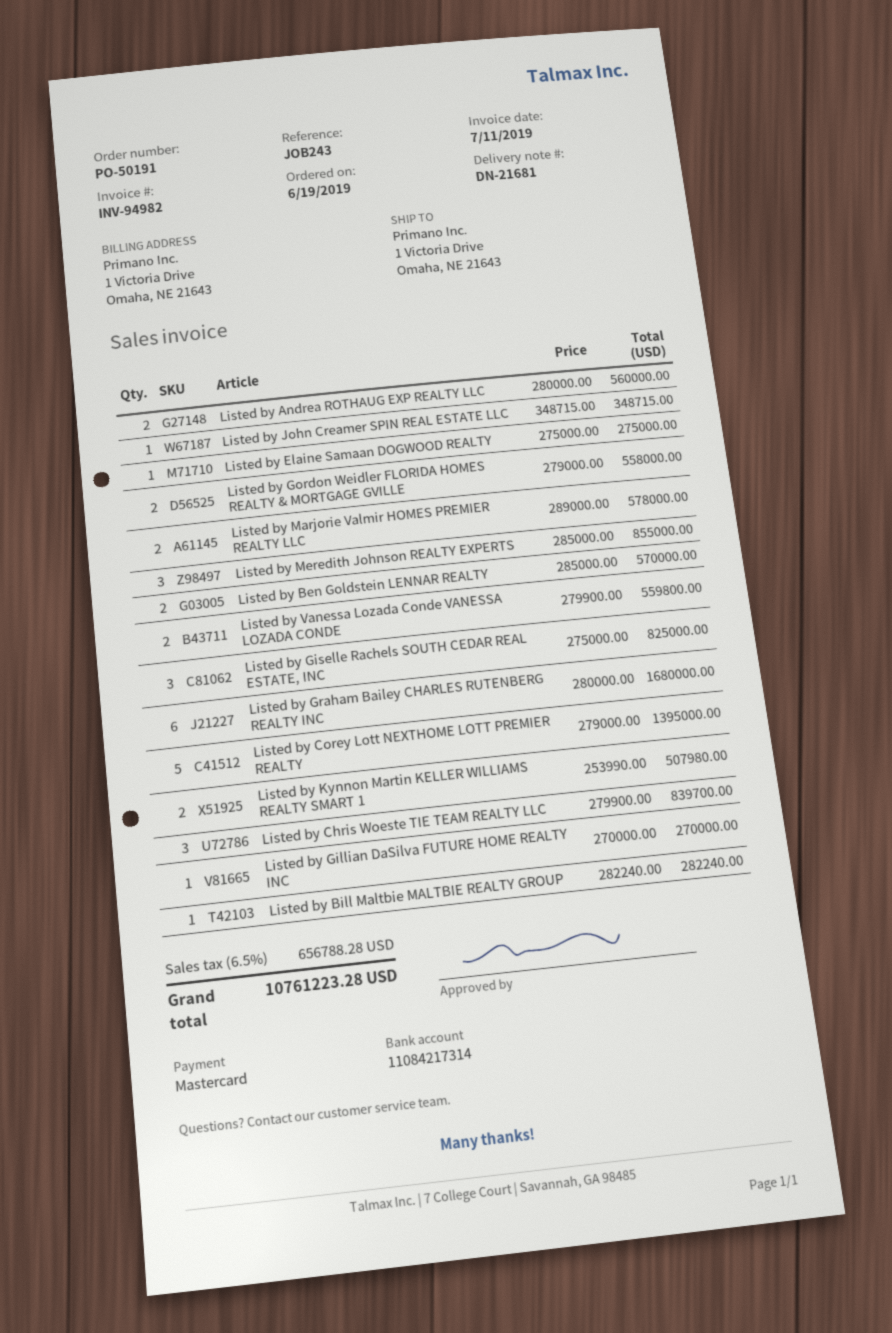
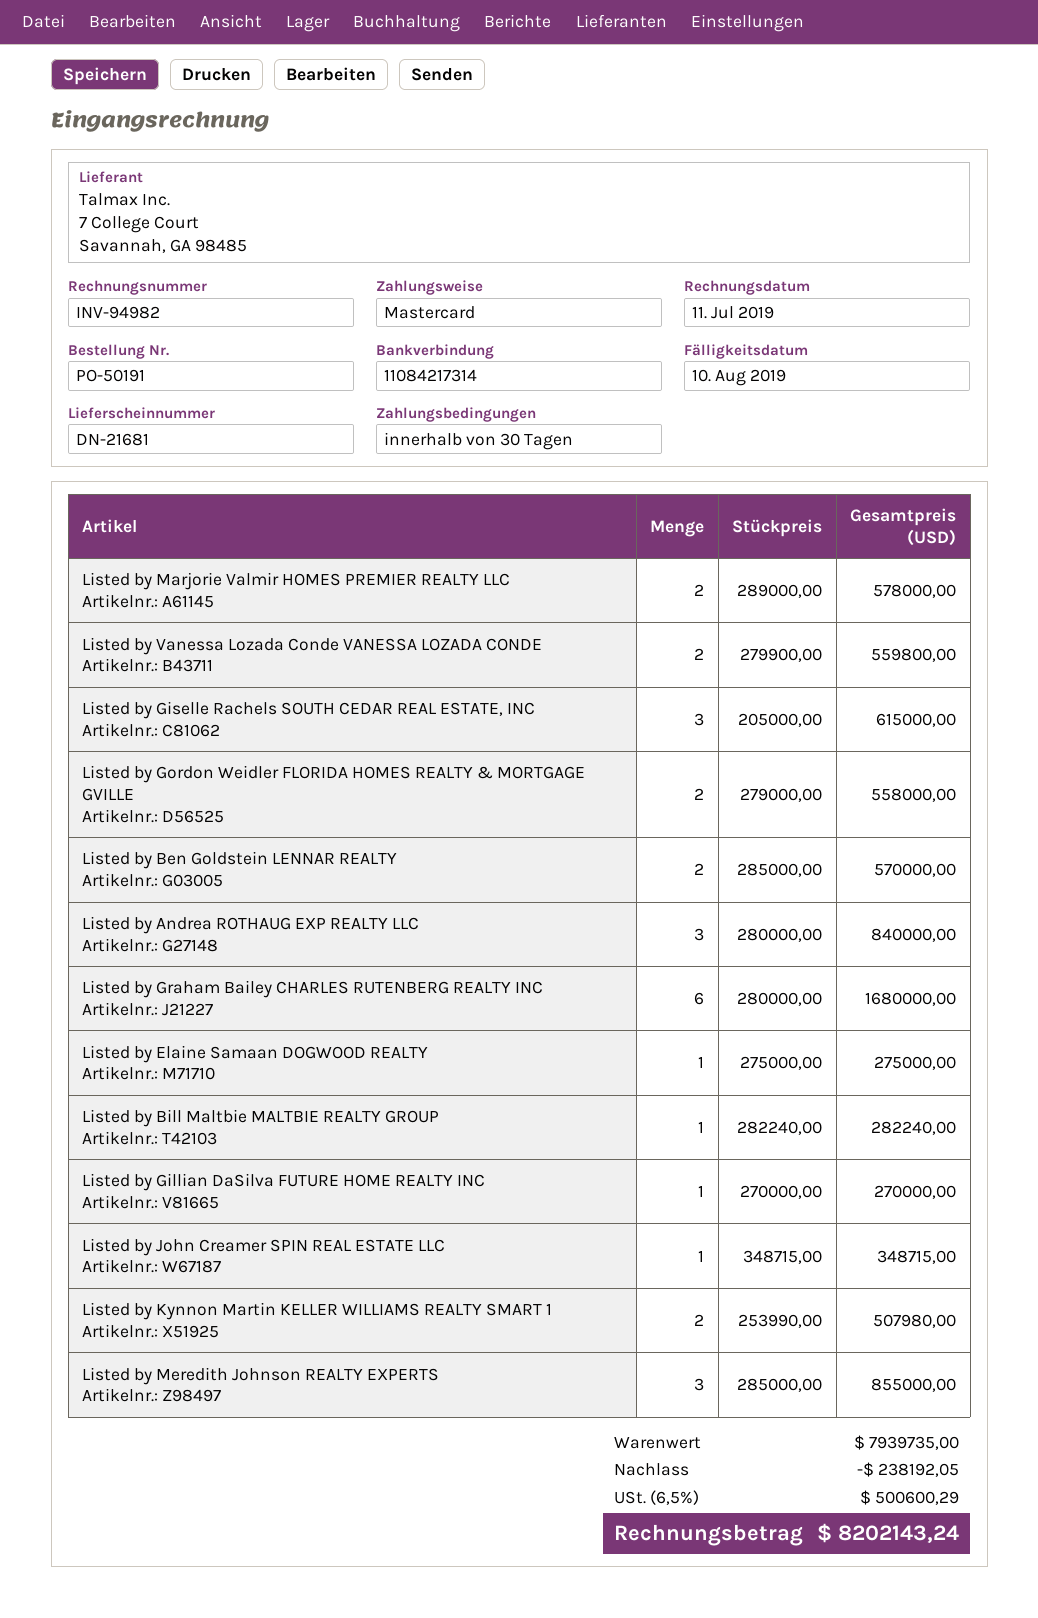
Listed by Andrea ROTHAUG EXP REALTY LLC: 2 x 280000.00 = 560000.00 -> 3 x 280000.00 = 840000.00
Listed by Giselle Rachels SOUTH CEDAR REAL ESTATE, INC: 3 x 275000.00 = 825000.00 -> 3 x 205000.00 = 615000.00
Listed by Corey Lott NEXTHOME LOTT PREMIER REALTY: 5 x 279000.00 = 1395000.00 -> none
Listed by Chris Woeste TIE TEAM REALTY LLC: 3 x 279900.00 = 839700.00 -> none
discount: none -> 238192.05
tax: 6.5% = 656788.28 -> 6.5% = 500600.29
total: 10761223.28 -> 8202143.24

